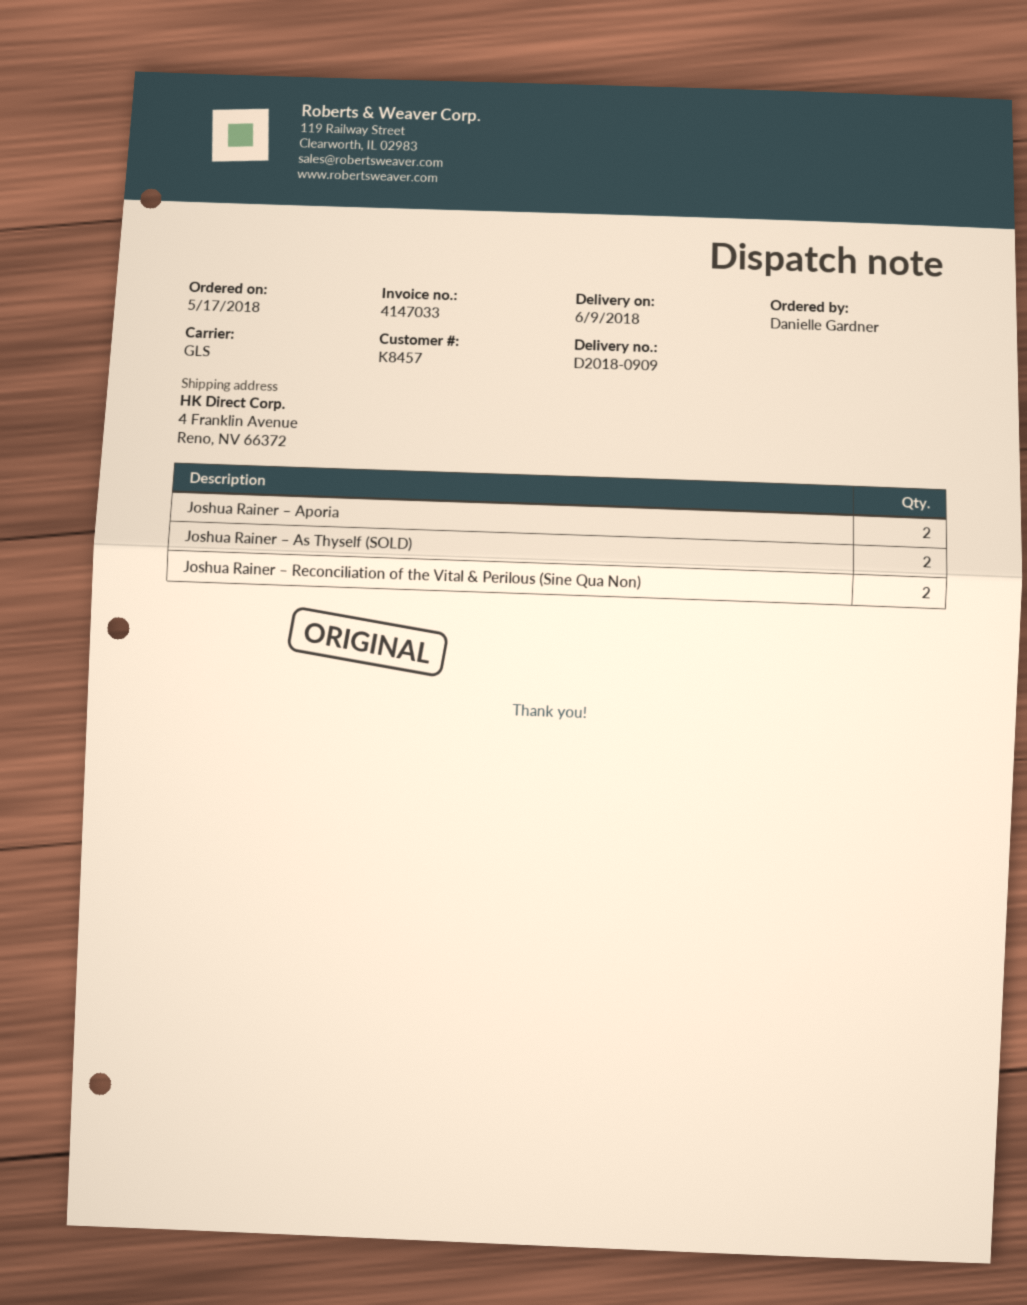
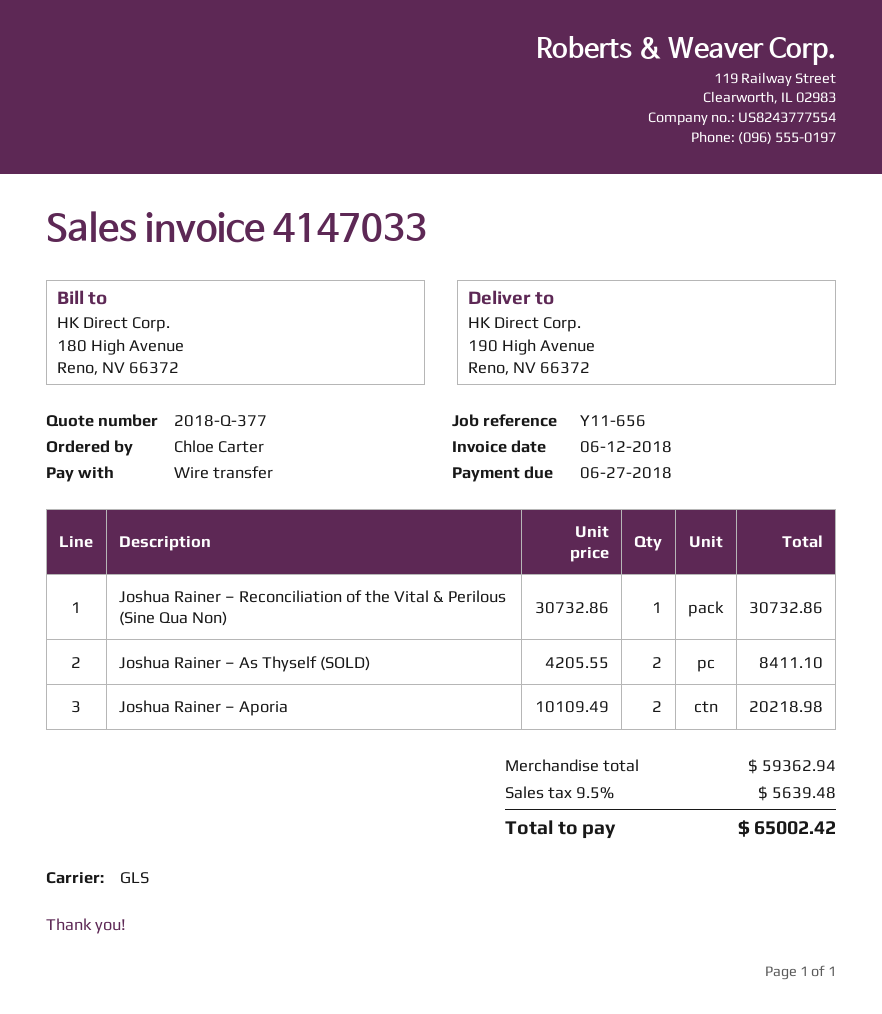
ordered by: Danielle Gardner -> Chloe Carter
ship to: 4 Franklin Avenue, Reno, NV 66372 -> 190 High Avenue, Reno, NV 66372
Joshua Rainer – Reconciliation of the Vital & Perilous (Sine Qua Non): 2 -> 1

